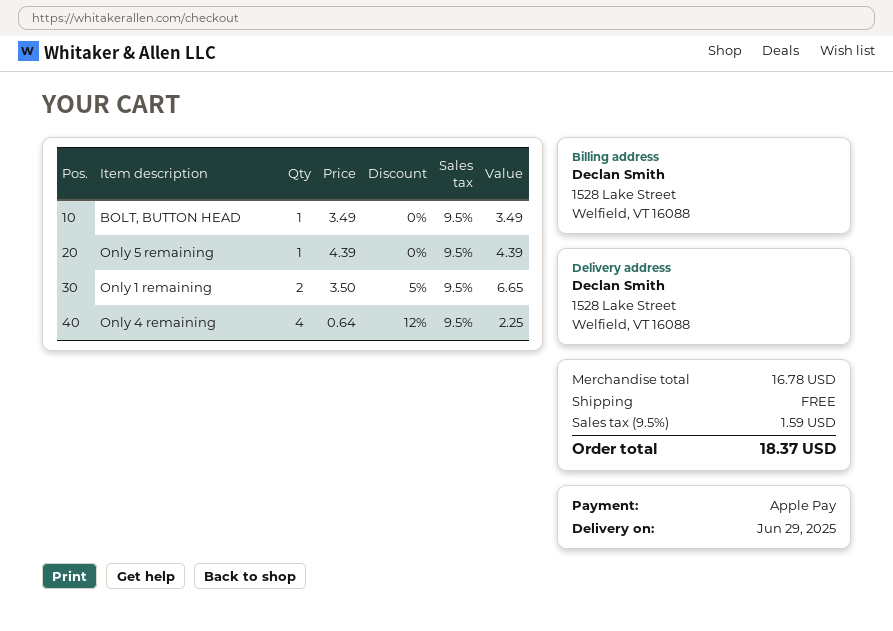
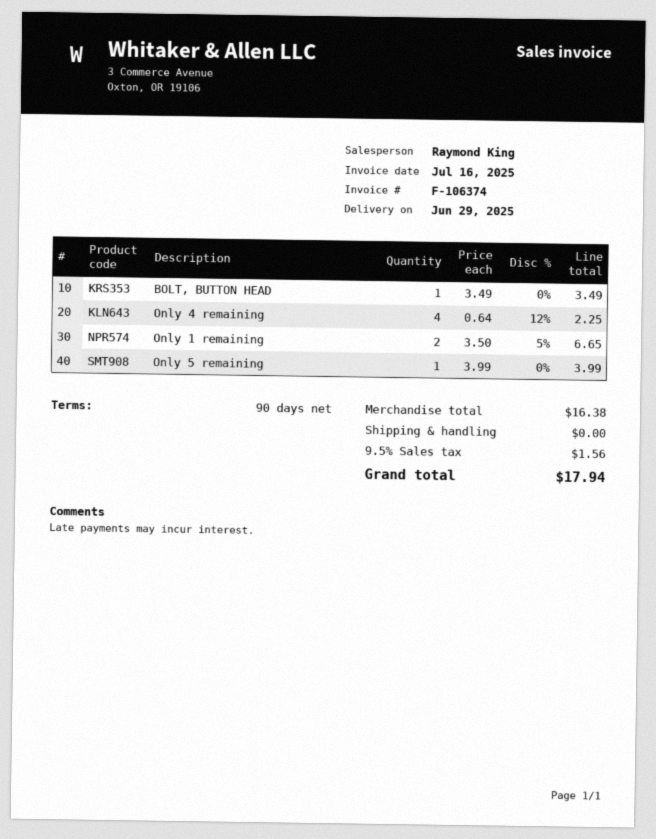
Only 5 remaining: 1 x 4.39 = 4.39 -> 1 x 3.99 = 3.99
subtotal: 16.78 -> 16.38
tax: 9.5% = 1.59 -> 9.5% = 1.56
total: 18.37 -> 17.94

